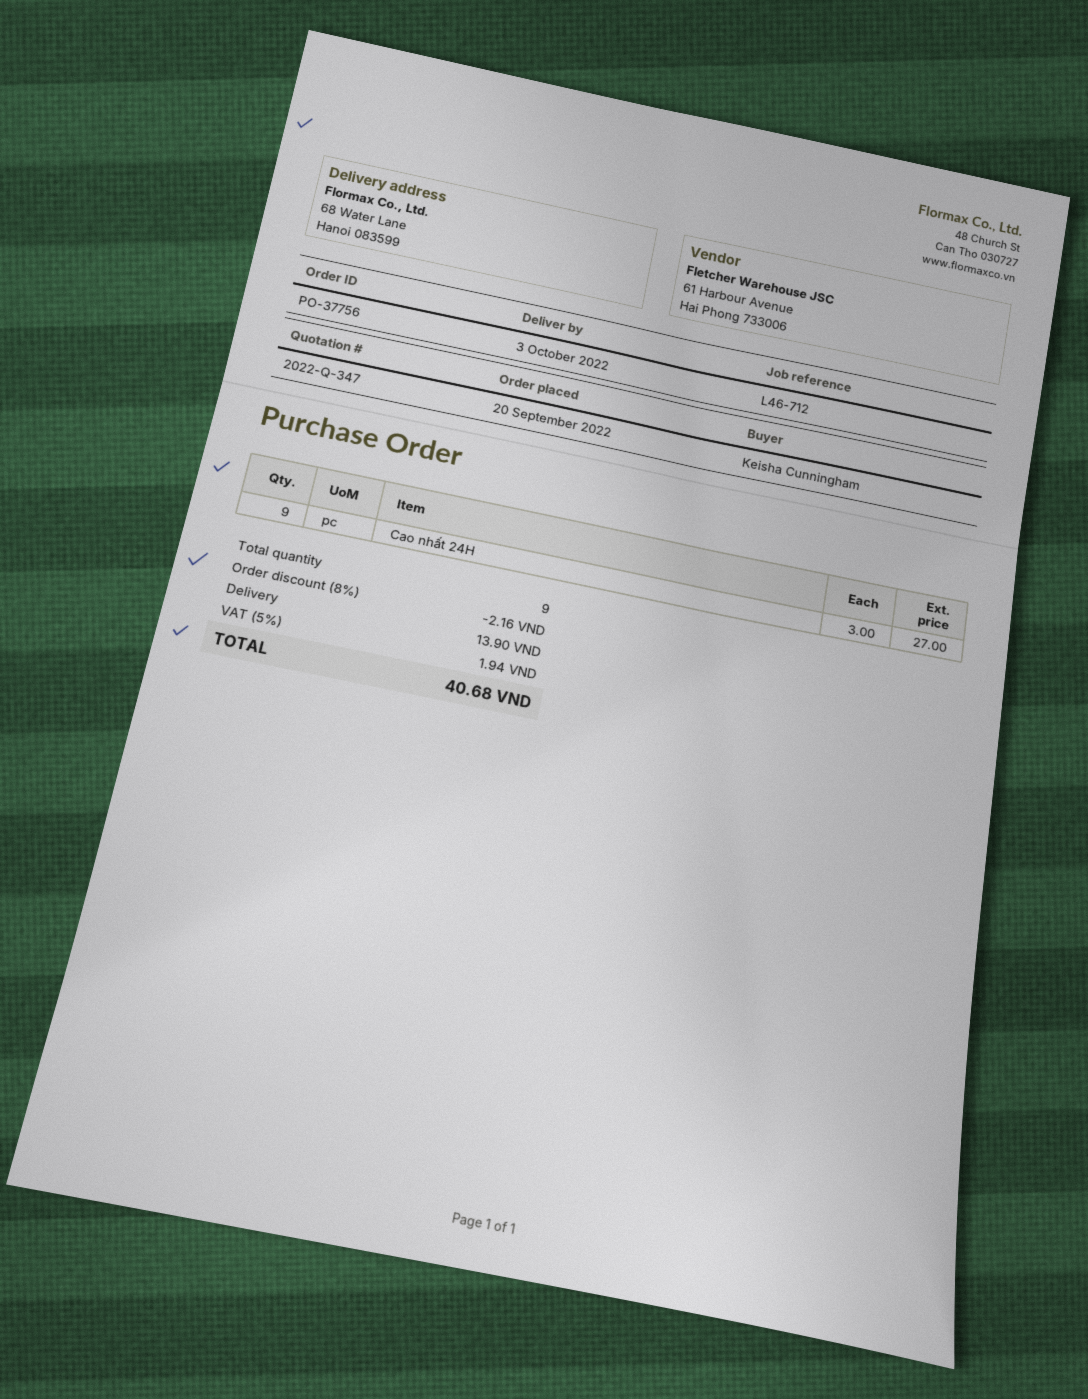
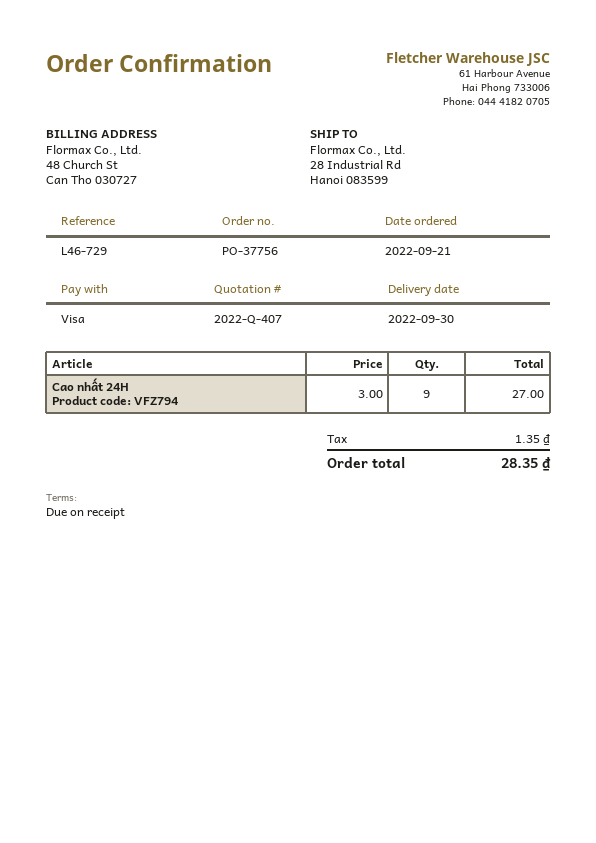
quote number: 2022-Q-347 -> 2022-Q-407
order date: 2022-09-20 -> 2022-09-21
delivery date: 2022-10-03 -> 2022-09-30
reference: L46-712 -> L46-729
ship to: 68 Water Lane, Hanoi 083599 -> 28 Industrial Rd, Hanoi 083599
discount: 8% = 2.16 -> none
shipping: 13.90 -> none
tax: 1.94 -> 1.35
total: 40.68 -> 28.35

